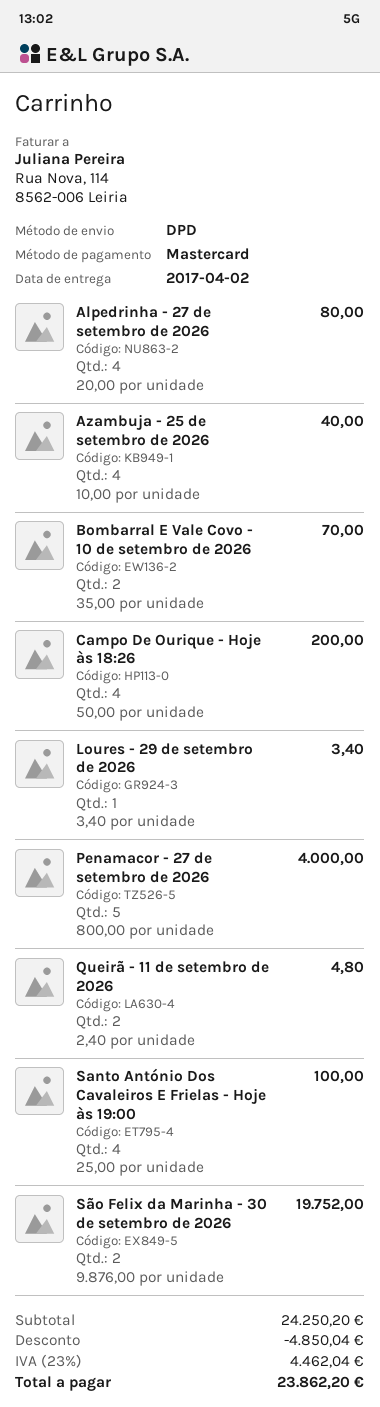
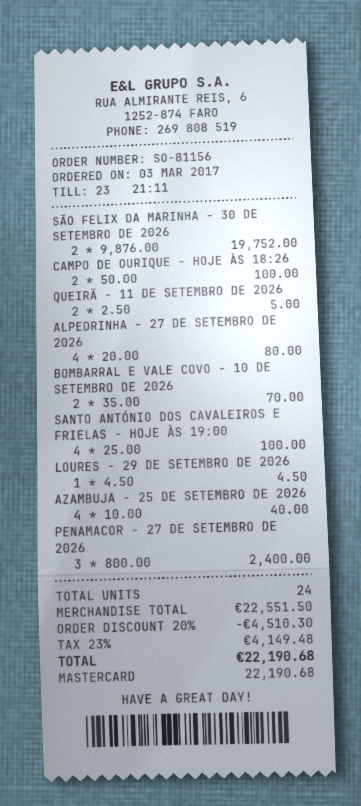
Campo De Ourique - Hoje às 18:26: 4 x 50.00 = 200.00 -> 2 x 50.00 = 100.00
Loures - 29 de setembro de 2026: 1 x 3.40 = 3.40 -> 1 x 4.50 = 4.50
Penamacor - 27 de setembro de 2026: 5 x 800.00 = 4000.00 -> 3 x 800.00 = 2400.00
Queirã - 11 de setembro de 2026: 2 x 2.40 = 4.80 -> 2 x 2.50 = 5.00
subtotal: 24250.20 -> 22551.50
discount: 4850.04 -> 4510.30
tax: 23% = 4462.04 -> 23% = 4149.48
total: 23862.20 -> 22190.68

